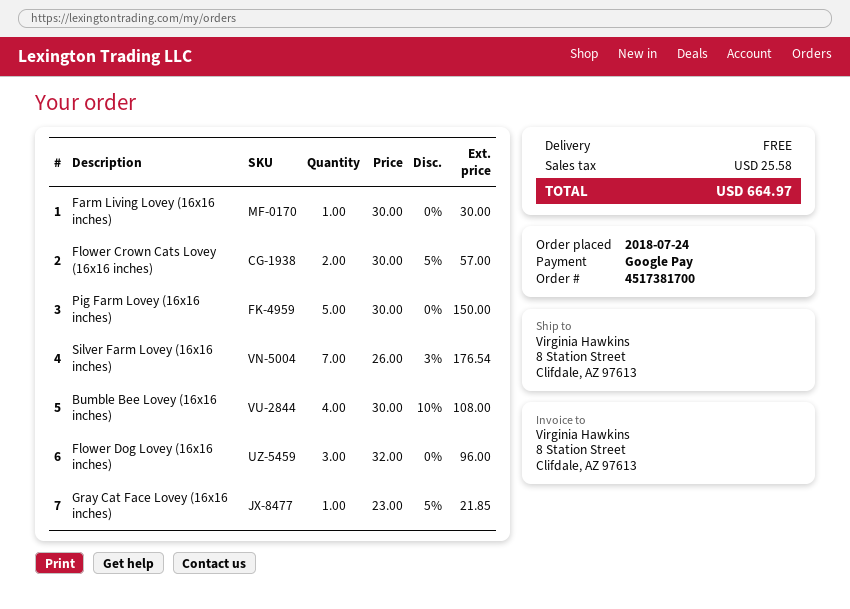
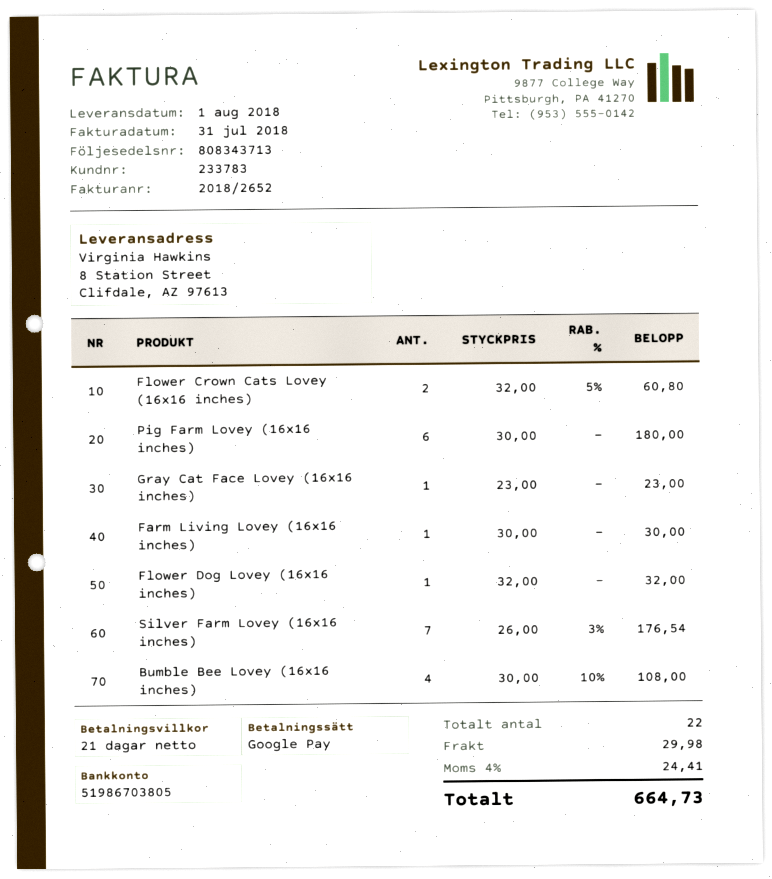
Flower Crown Cats Lovey (16x16 inches): 2 x 30.00 - 5% = 57.00 -> 2 x 32.00 - 5% = 60.80
Pig Farm Lovey (16x16 inches): 5 x 30.00 = 150.00 -> 6 x 30.00 = 180.00
Flower Dog Lovey (16x16 inches): 3 x 32.00 = 96.00 -> 1 x 32.00 = 32.00
Gray Cat Face Lovey (16x16 inches): 1 x 23.00 - 5% = 21.85 -> 1 x 23.00 = 23.00
shipping: 0.00 -> 29.98
tax: 25.58 -> 24.41
total: 664.97 -> 664.73

